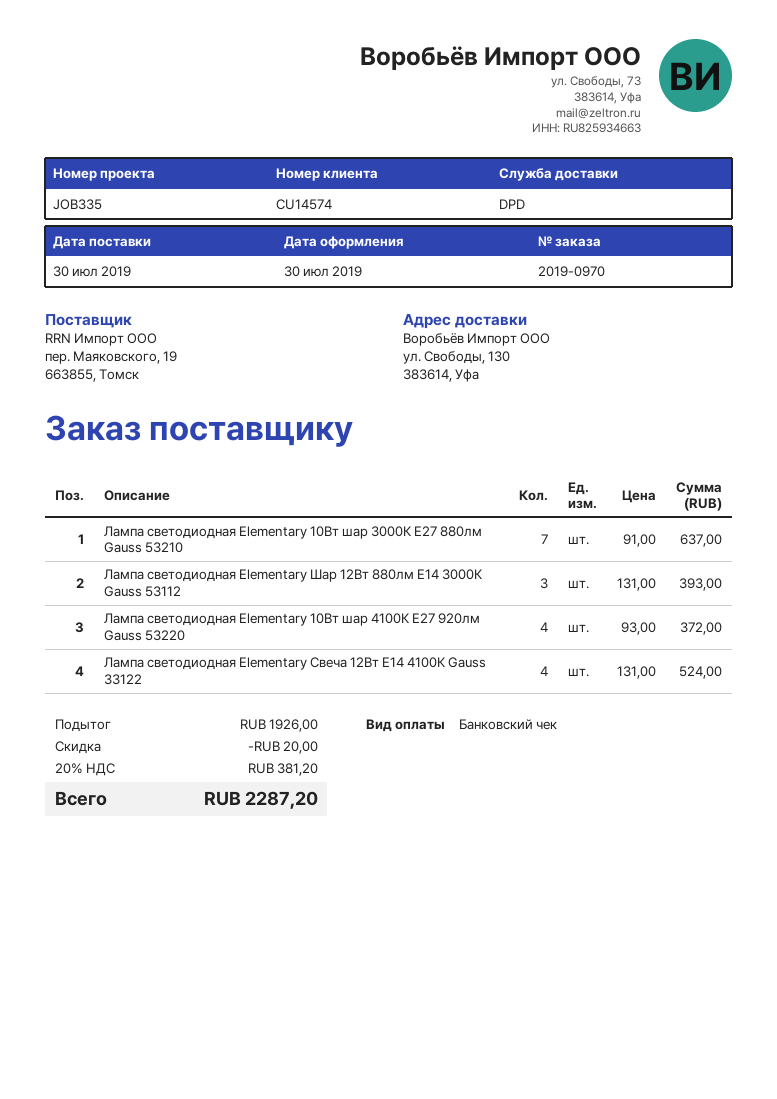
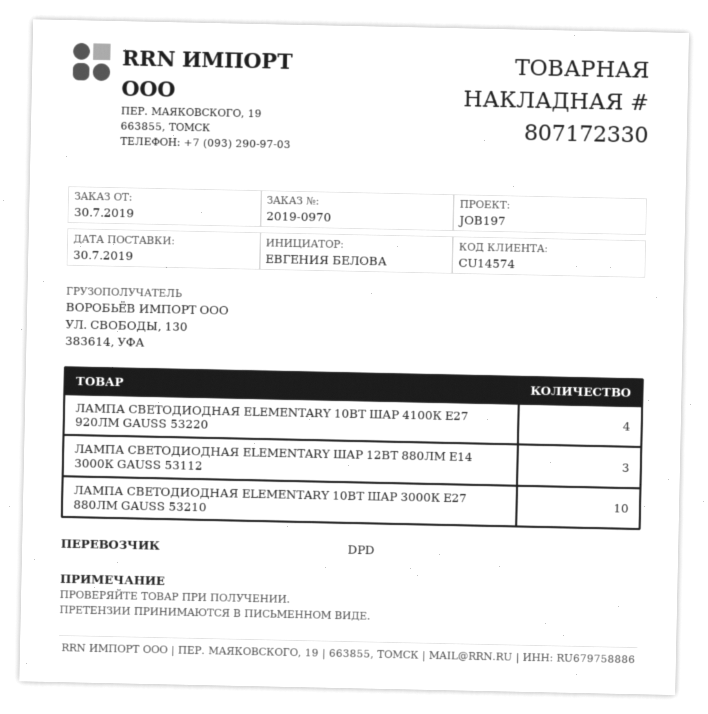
reference: JOB335 -> JOB197
Лампа светодиодная Elementary 10Вт шар 3000К E27 880лм Gauss 53210: 7 -> 10
Лампа светодиодная Elementary Свеча 12Вт E14 4100К Gauss 33122: 4 -> none

